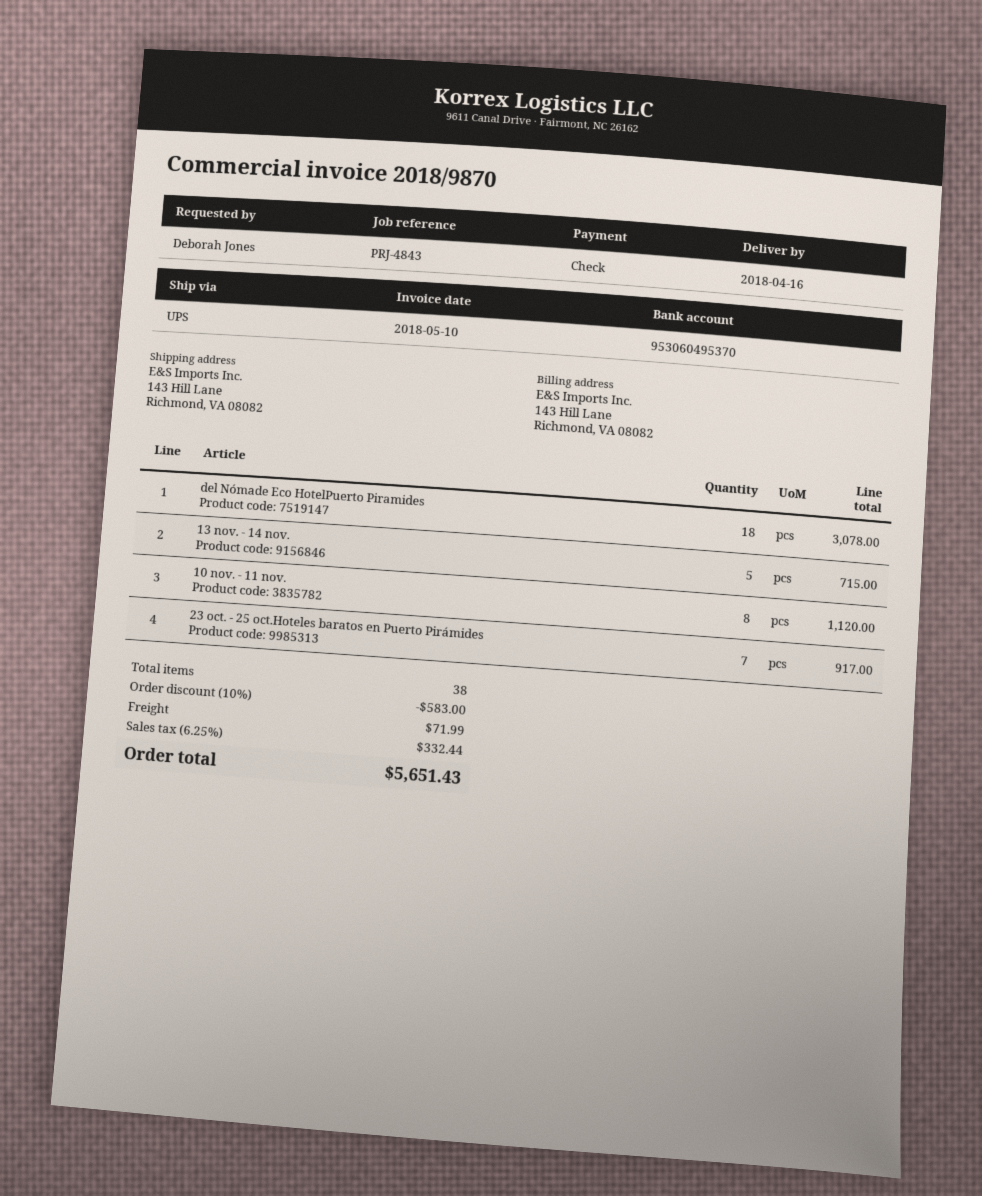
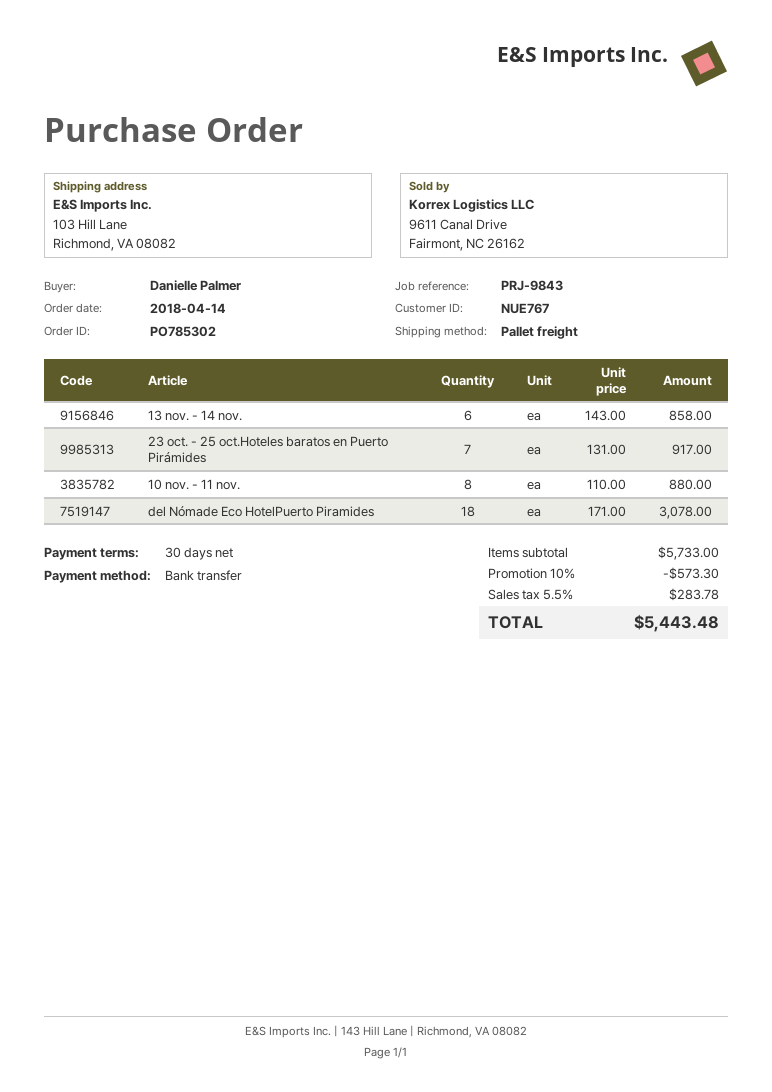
reference: PRJ-4843 -> PRJ-9843
ordered by: Deborah Jones -> Danielle Palmer
payment method: cheque -> bank transfer
shipping method: UPS -> pallet freight
ship to: 143 Hill Lane, Richmond, VA 08082 -> 103 Hill Lane, Richmond, VA 08082
13 nov. - 14 nov.: 5 for 715.00 -> 6 for 858.00
10 nov. - 11 nov.: 8 for 1120.00 -> 8 for 880.00
discount: 10% = 583.00 -> 10% = 573.30
shipping: 71.99 -> none
tax: 6.25% = 332.44 -> 5.5% = 283.78
total: 5651.43 -> 5443.48

